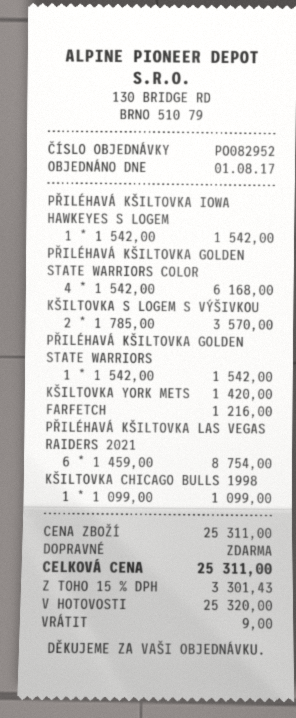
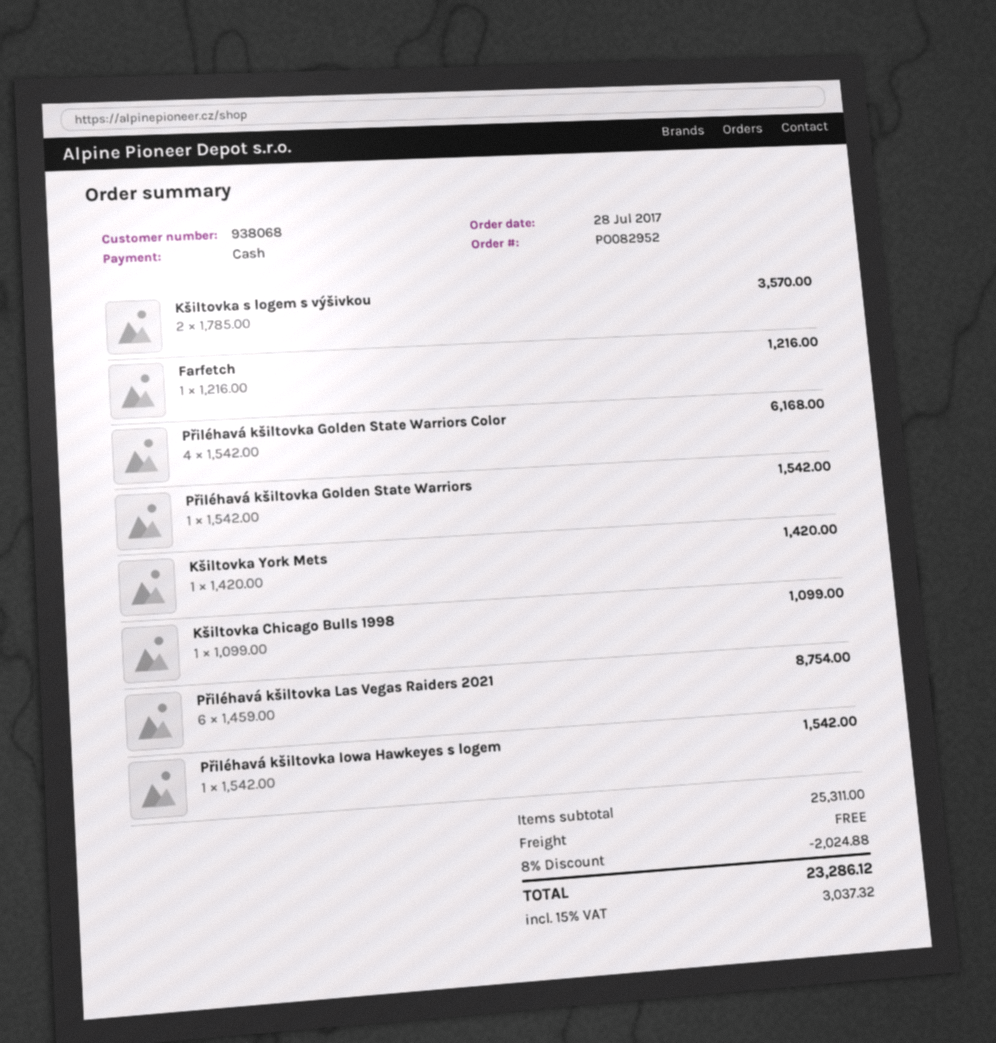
order date: 2017-08-01 -> 2017-07-28
discount: none -> 8% = 2024.88
tax: 15% = 3301.43 -> 15% = 3037.32
total: 25311.00 -> 23286.12

